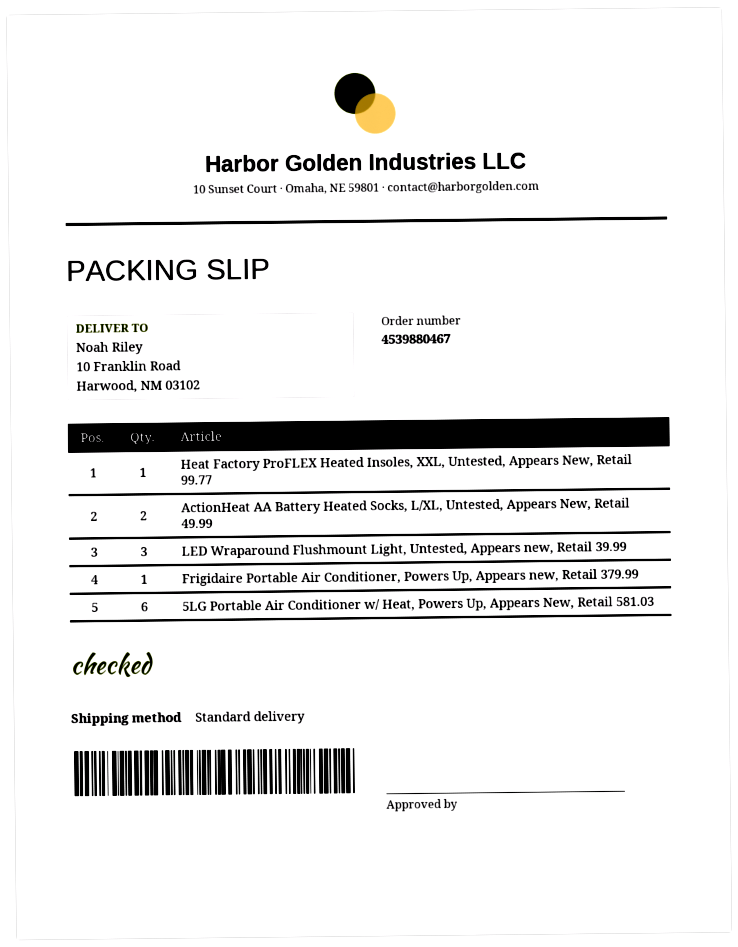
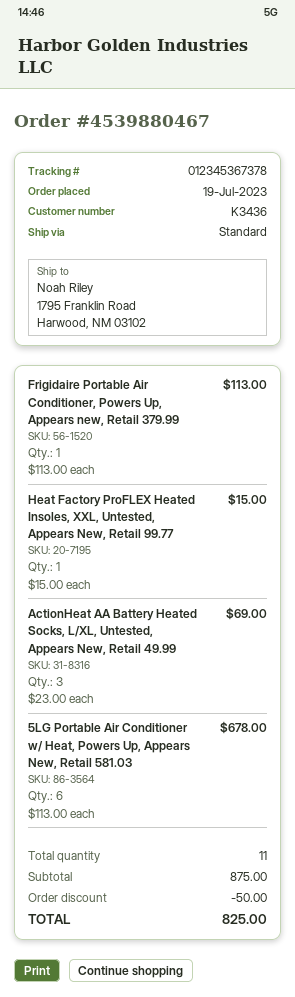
ship to: 10 Franklin Road, Harwood, NM 03102 -> 1795 Franklin Road, Harwood, NM 03102
ActionHeat AA Battery Heated Socks, L/XL, Untested, Appears New, Retail 49.99: 2 -> 3
LED Wraparound Flushmount Light, Untested, Appears new, Retail 39.99: 3 -> none

